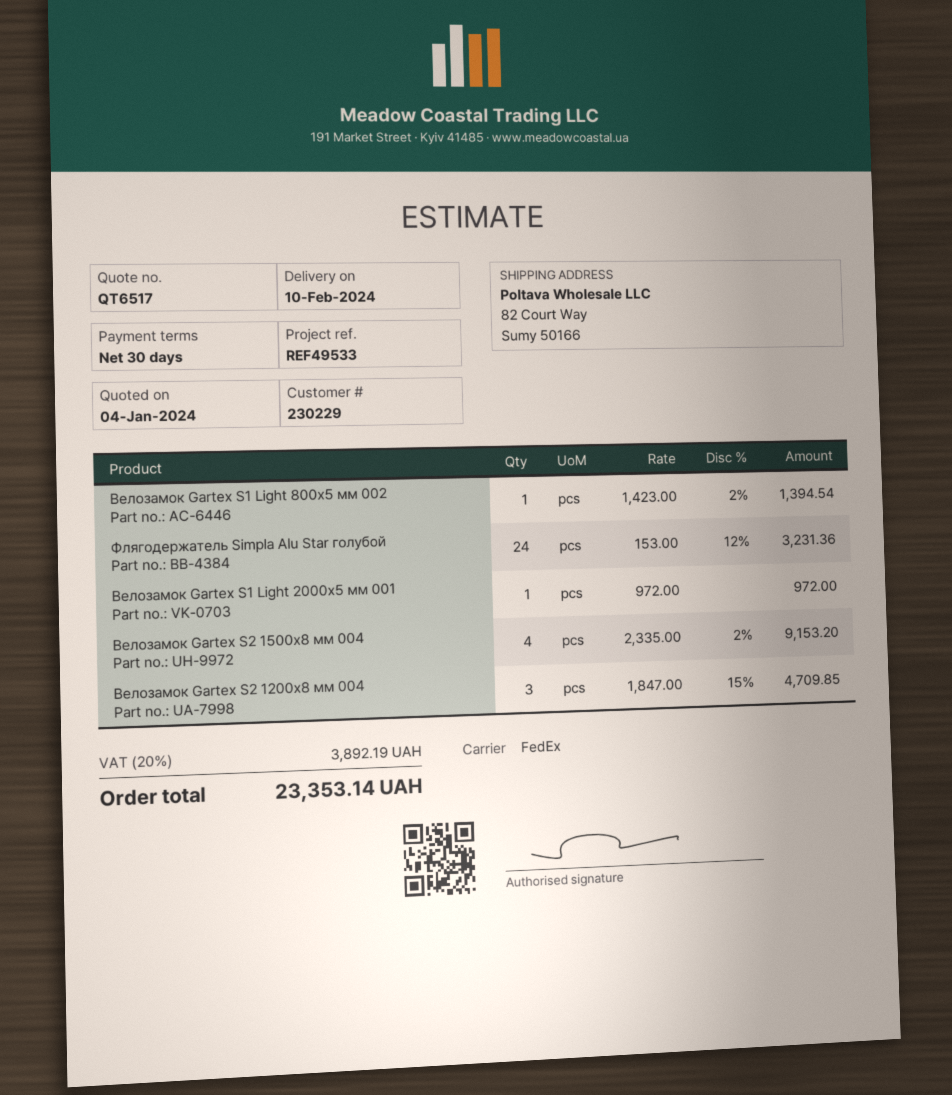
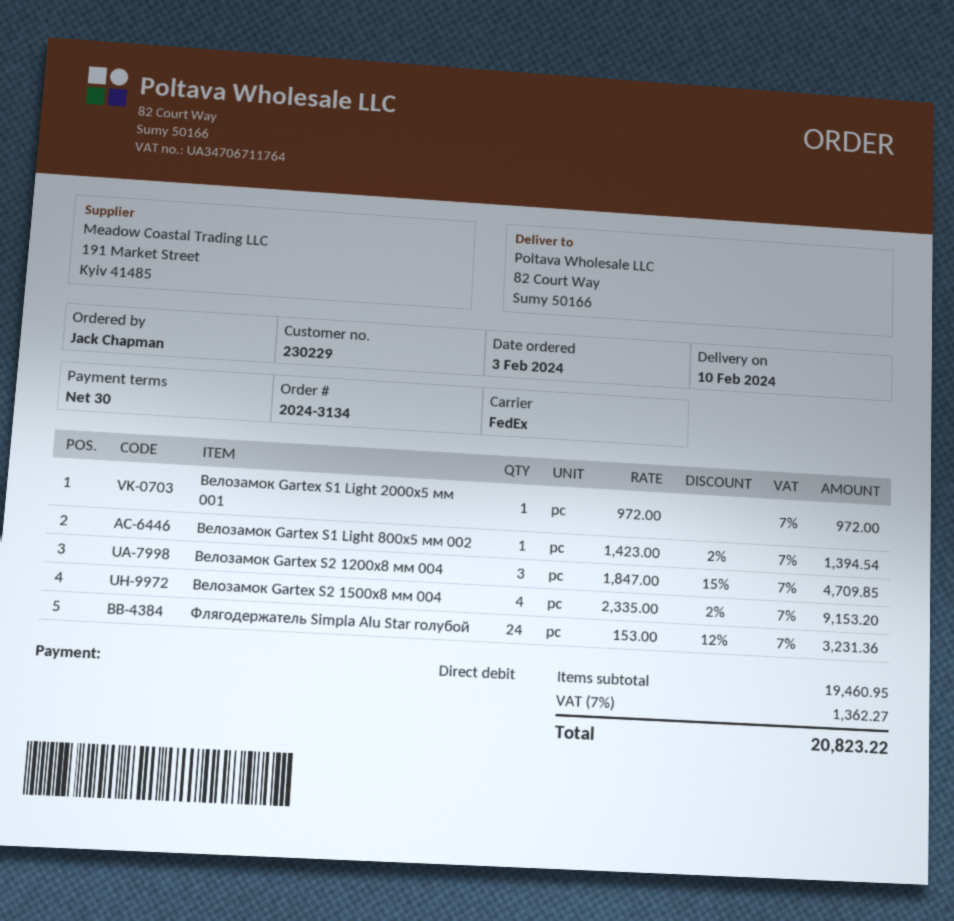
tax: 20% = 3892.19 -> 7% = 1362.27
total: 23353.14 -> 20823.22

